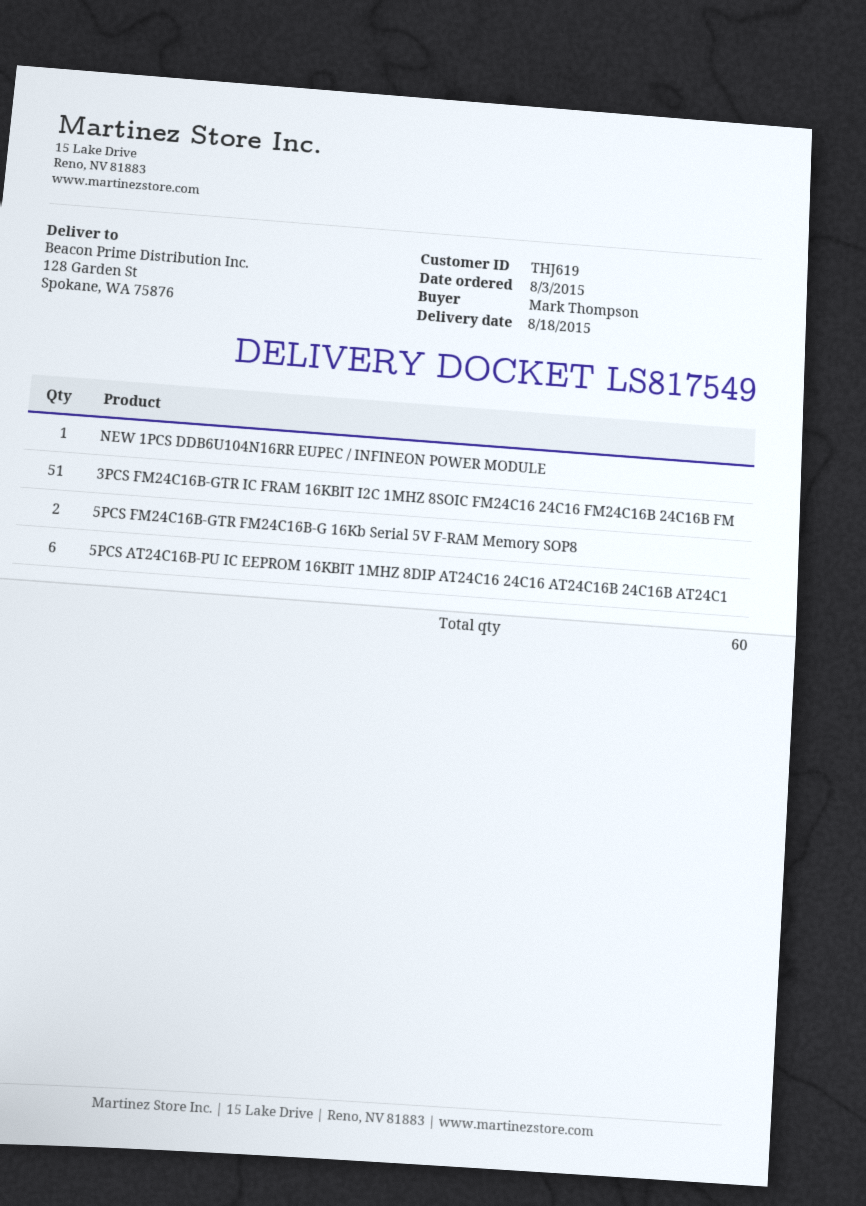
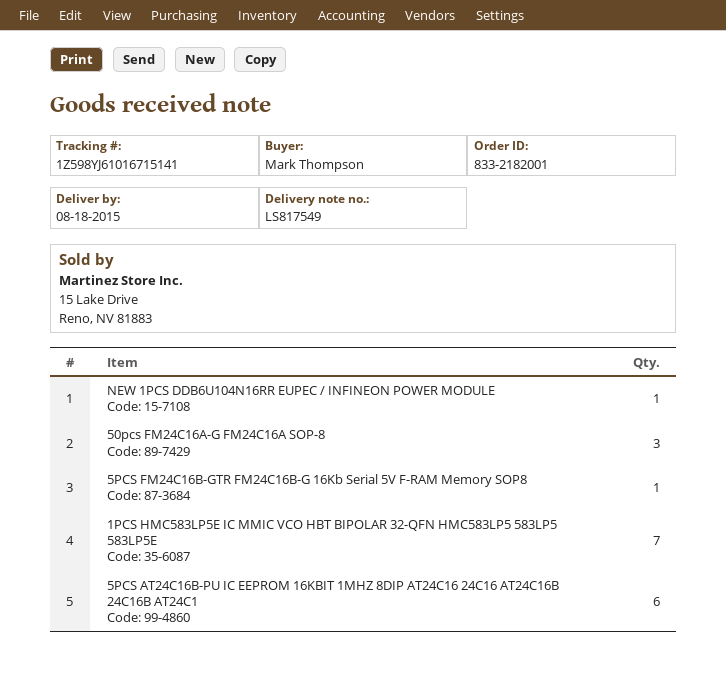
3PCS FM24C16B-GTR IC FRAM 16KBIT I2C 1MHZ 8SOIC FM24C16 24C16 FM24C16B 24C16B FM: 51 -> none
5PCS FM24C16B-GTR FM24C16B-G 16Kb Serial 5V F-RAM Memory SOP8: 2 -> 1
50pcs FM24C16A-G FM24C16A SOP-8: none -> 3
1PCS HMC583LP5E IC MMIC VCO HBT BIPOLAR 32-QFN HMC583LP5 583LP5 583LP5E: none -> 7

